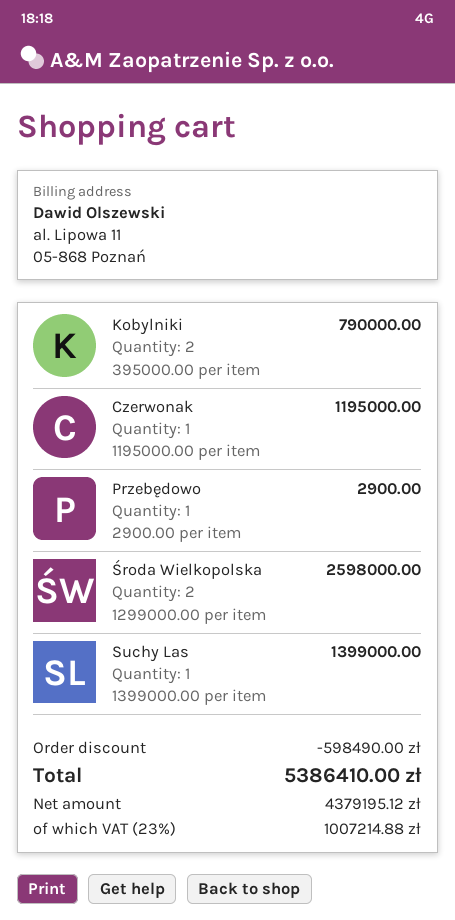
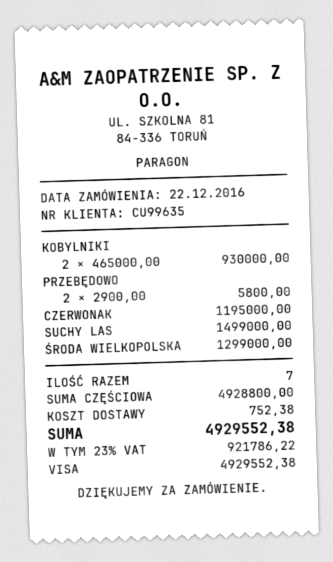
Kobylniki: 2 x 395000.00 = 790000.00 -> 2 x 465000.00 = 930000.00
Przebędowo: 1 x 2900.00 = 2900.00 -> 2 x 2900.00 = 5800.00
Środa Wielkopolska: 2 x 1299000.00 = 2598000.00 -> 1 x 1299000.00 = 1299000.00
Suchy Las: 1 x 1399000.00 = 1399000.00 -> 1 x 1499000.00 = 1499000.00
discount: 598490.00 -> none
shipping: none -> 752.38
tax: 23% = 1007214.88 -> 23% = 921786.22
total: 5386410.00 -> 4929552.38

